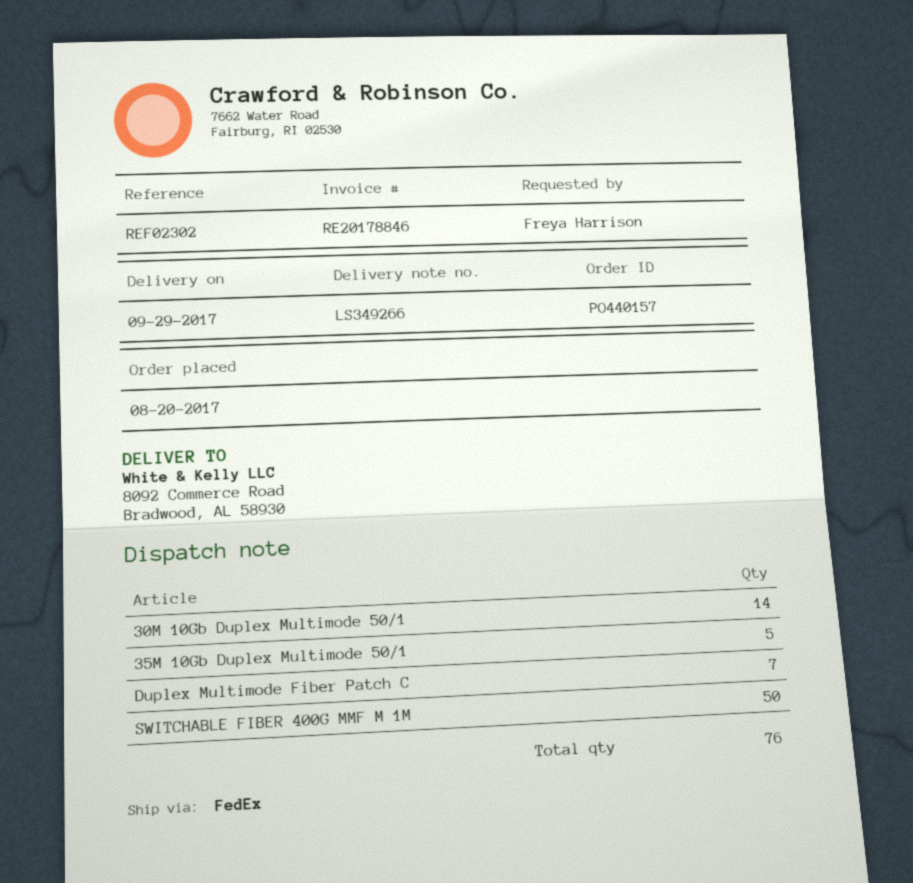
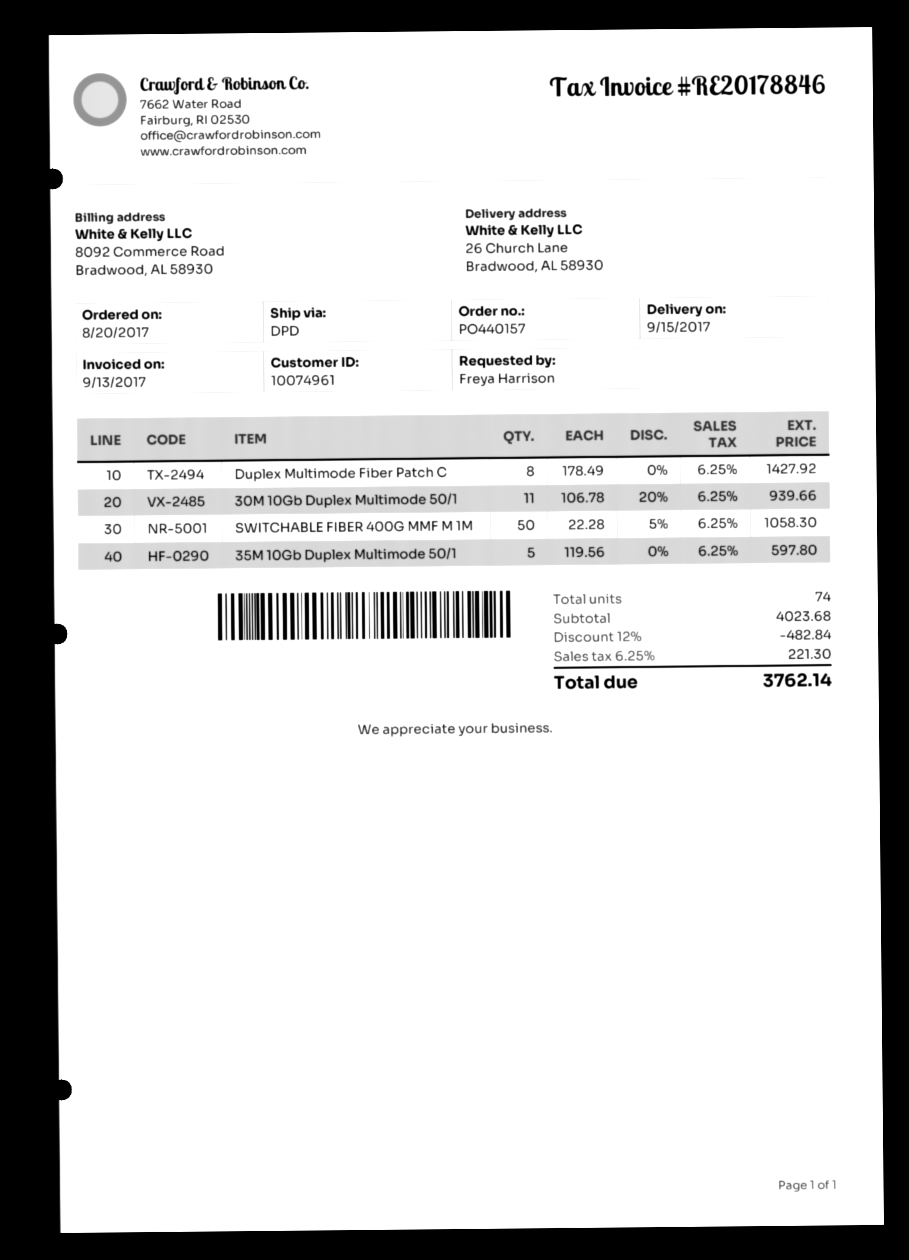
delivery date: 2017-09-29 -> 2017-09-15
shipping method: FedEx -> DPD
ship to: 8092 Commerce Road, Bradwood, AL 58930 -> 26 Church Lane, Bradwood, AL 58930
30M 10Gb Duplex Multimode 50/1: 14 -> 11
Duplex Multimode Fiber Patch C: 7 -> 8
total quantity: 76 -> 74

